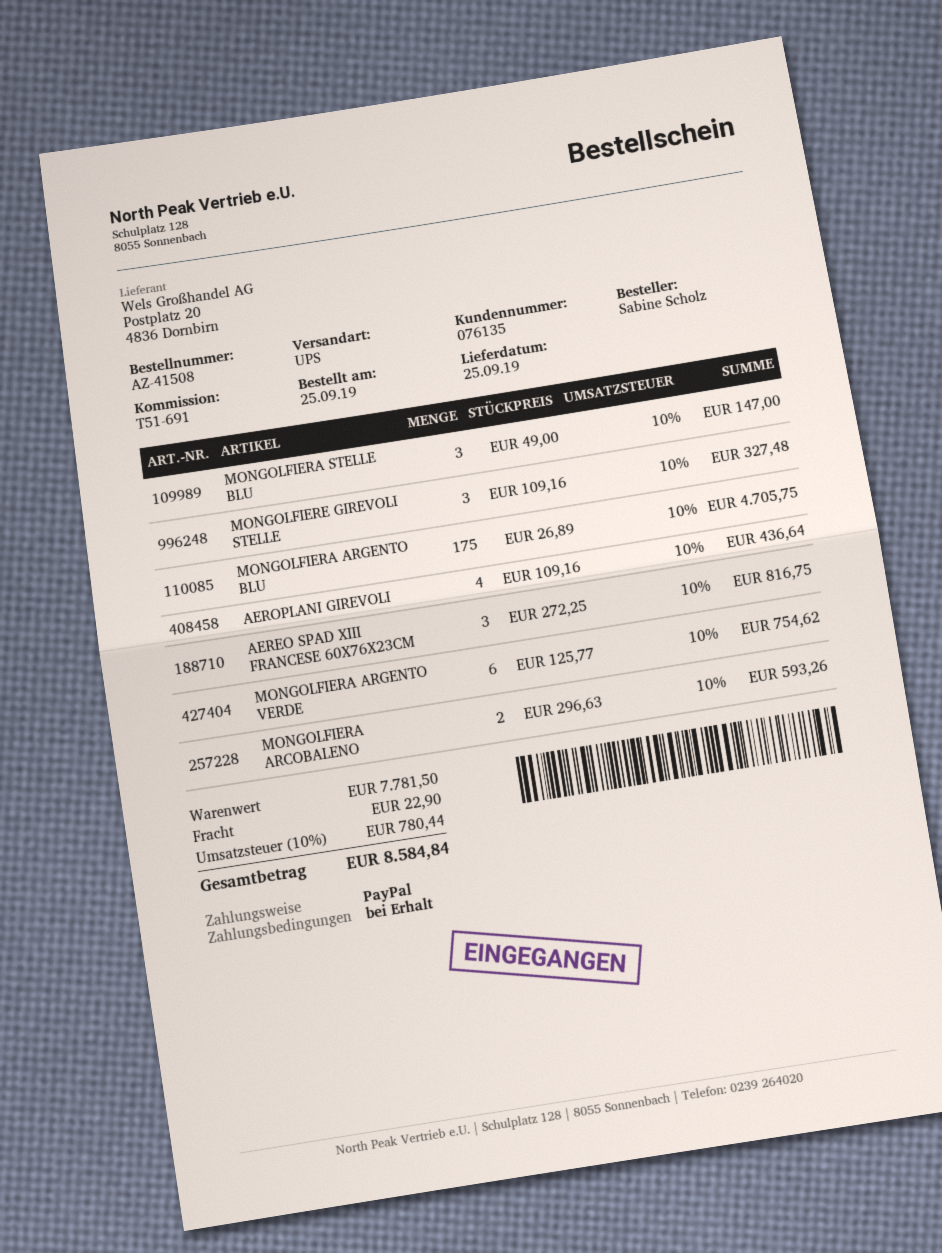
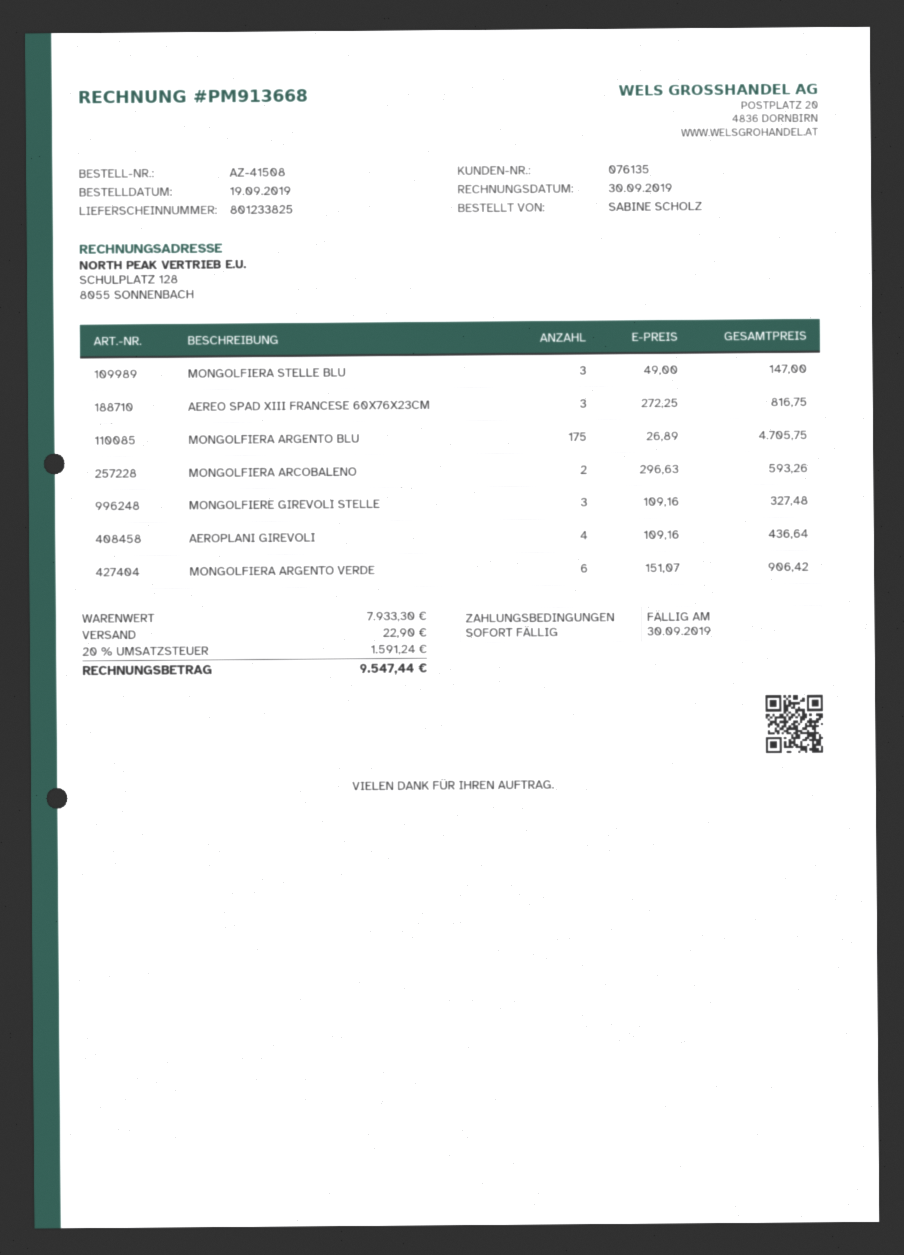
order date: 2019-09-25 -> 2019-09-19
MONGOLFIERA ARGENTO VERDE: 6 x 125.77 = 754.62 -> 6 x 151.07 = 906.42
subtotal: 7781.50 -> 7933.30
tax: 10% = 780.44 -> 20% = 1591.24
total: 8584.84 -> 9547.44

